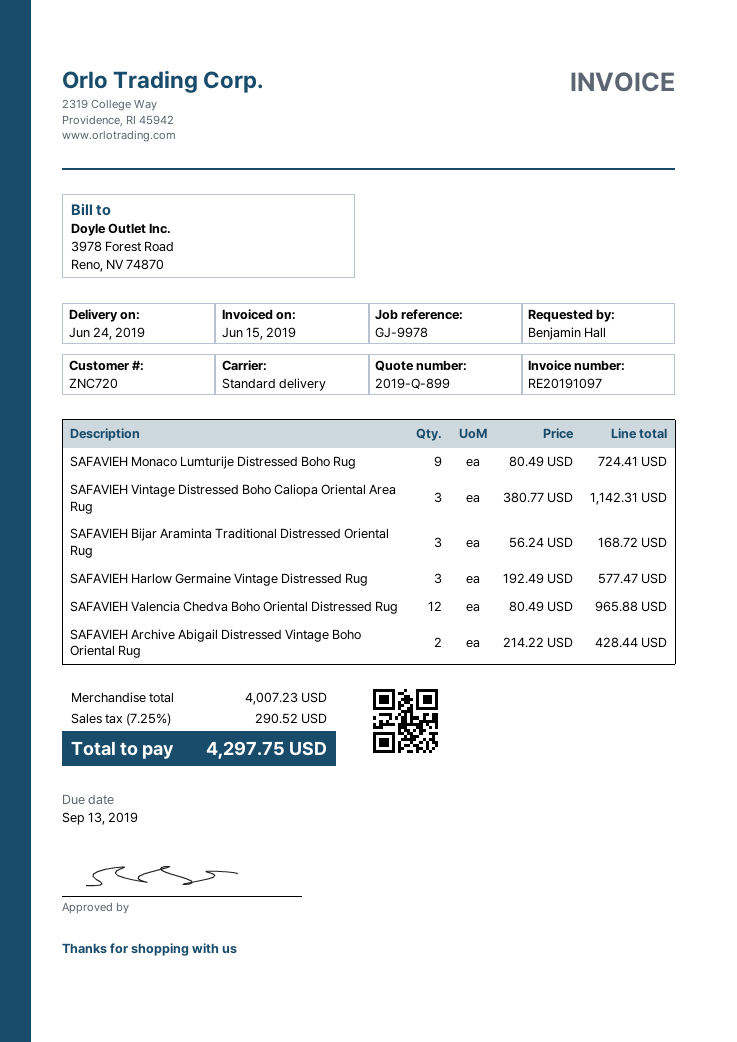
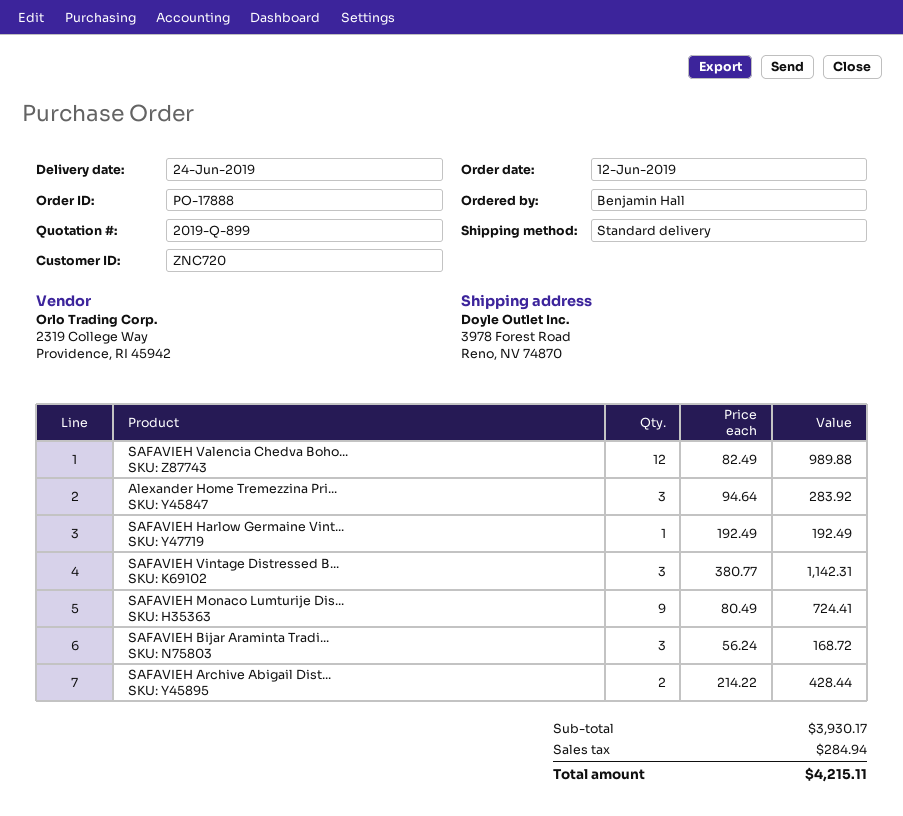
SAFAVIEH Harlow Germaine Vintage Distressed Rug: 3 x 192.49 = 577.47 -> 1 x 192.49 = 192.49
SAFAVIEH Valencia Chedva Boho Oriental Distressed Rug: 12 x 80.49 = 965.88 -> 12 x 82.49 = 989.88
Alexander Home Tremezzina Pri...: none -> 3 x 94.64 = 283.92
subtotal: 4007.23 -> 3930.17
tax: 290.52 -> 284.94
total: 4297.75 -> 4215.11

